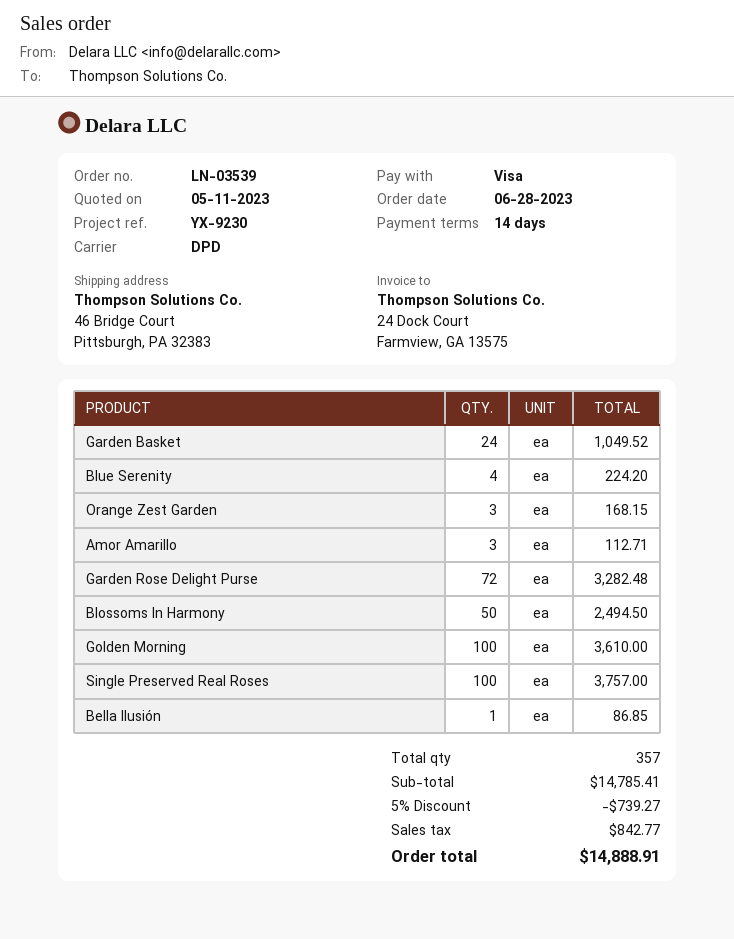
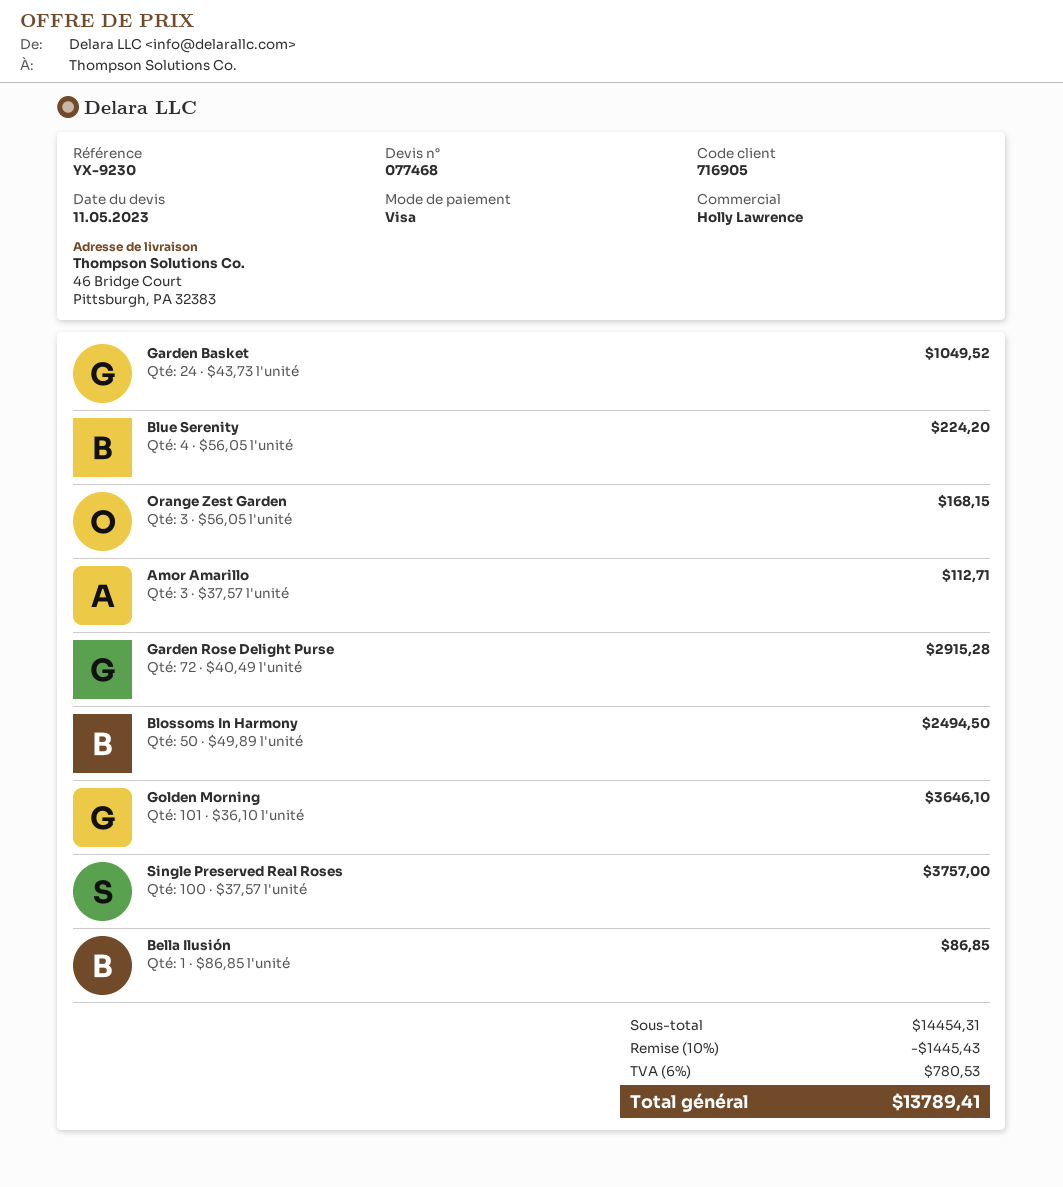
Garden Rose Delight Purse: 72 for 3282.48 -> 72 for 2915.28
Golden Morning: 100 for 3610.00 -> 101 for 3646.10
subtotal: 14785.41 -> 14454.31
discount: 5% = 739.27 -> 10% = 1445.43
tax: 842.77 -> 780.53
total: 14888.91 -> 13789.41

